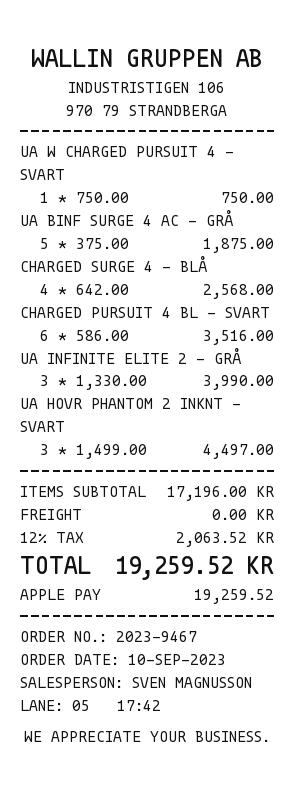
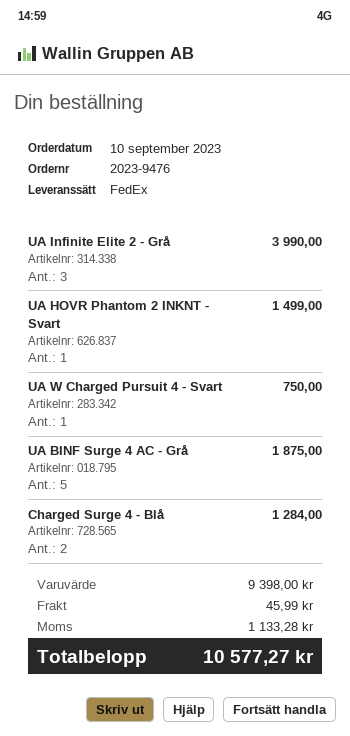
order number: 2023-9467 -> 2023-9476
CHARGED SURGE 4 - BLÅ: 4 for 2568.00 -> 2 for 1284.00
CHARGED PURSUIT 4 BL - SVART: 6 for 3516.00 -> none
UA HOVR PHANTOM 2 INKNT - SVART: 3 for 4497.00 -> 1 for 1499.00
subtotal: 17196.00 -> 9398.00
shipping: 0.00 -> 45.99
tax: 2063.52 -> 1133.28
total: 19259.52 -> 10577.27

